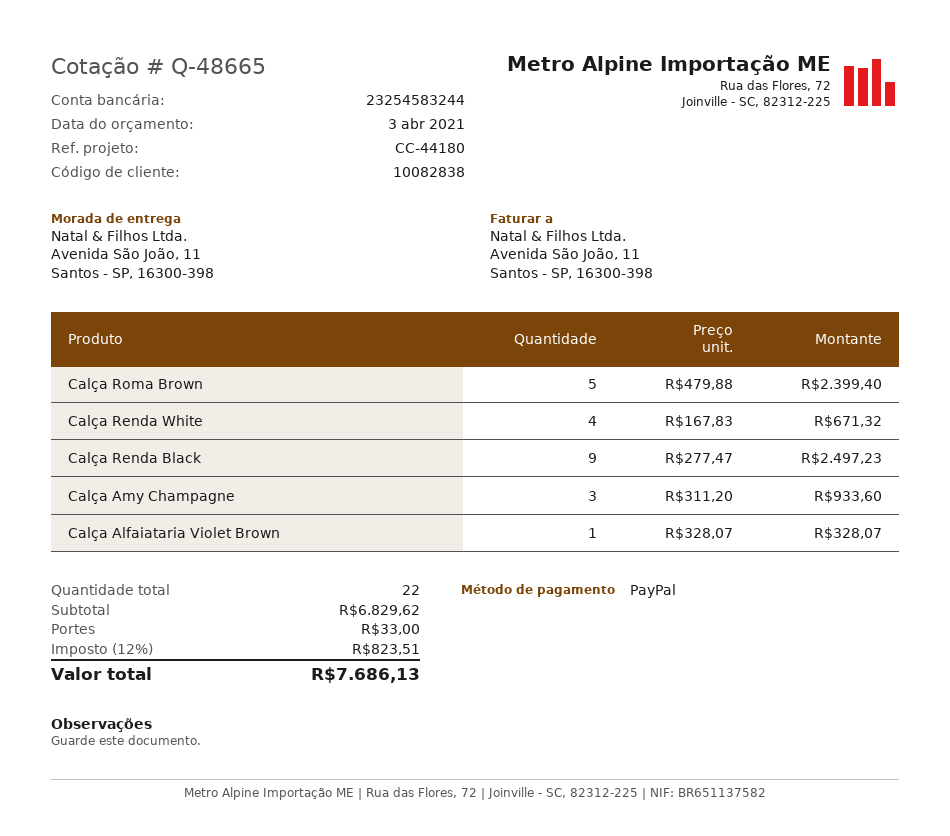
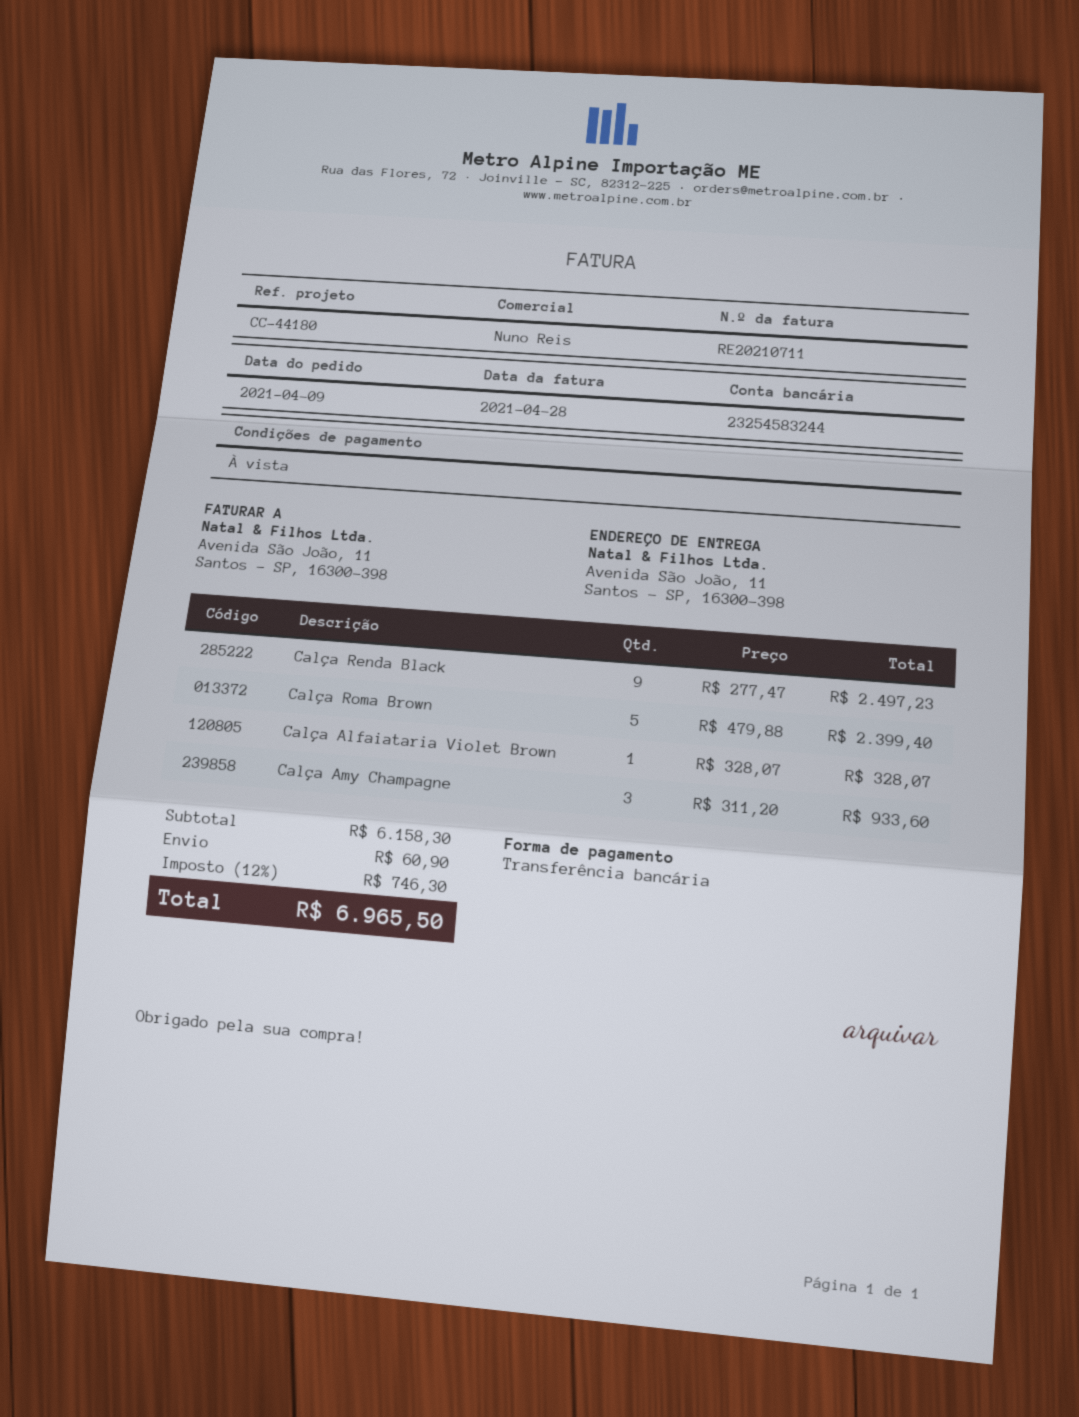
payment method: PayPal -> bank transfer
Calça Renda White: 4 x 167.83 = 671.32 -> none
subtotal: 6829.62 -> 6158.30
shipping: 33.00 -> 60.90
tax: 12% = 823.51 -> 12% = 746.30
total: 7686.13 -> 6965.50

